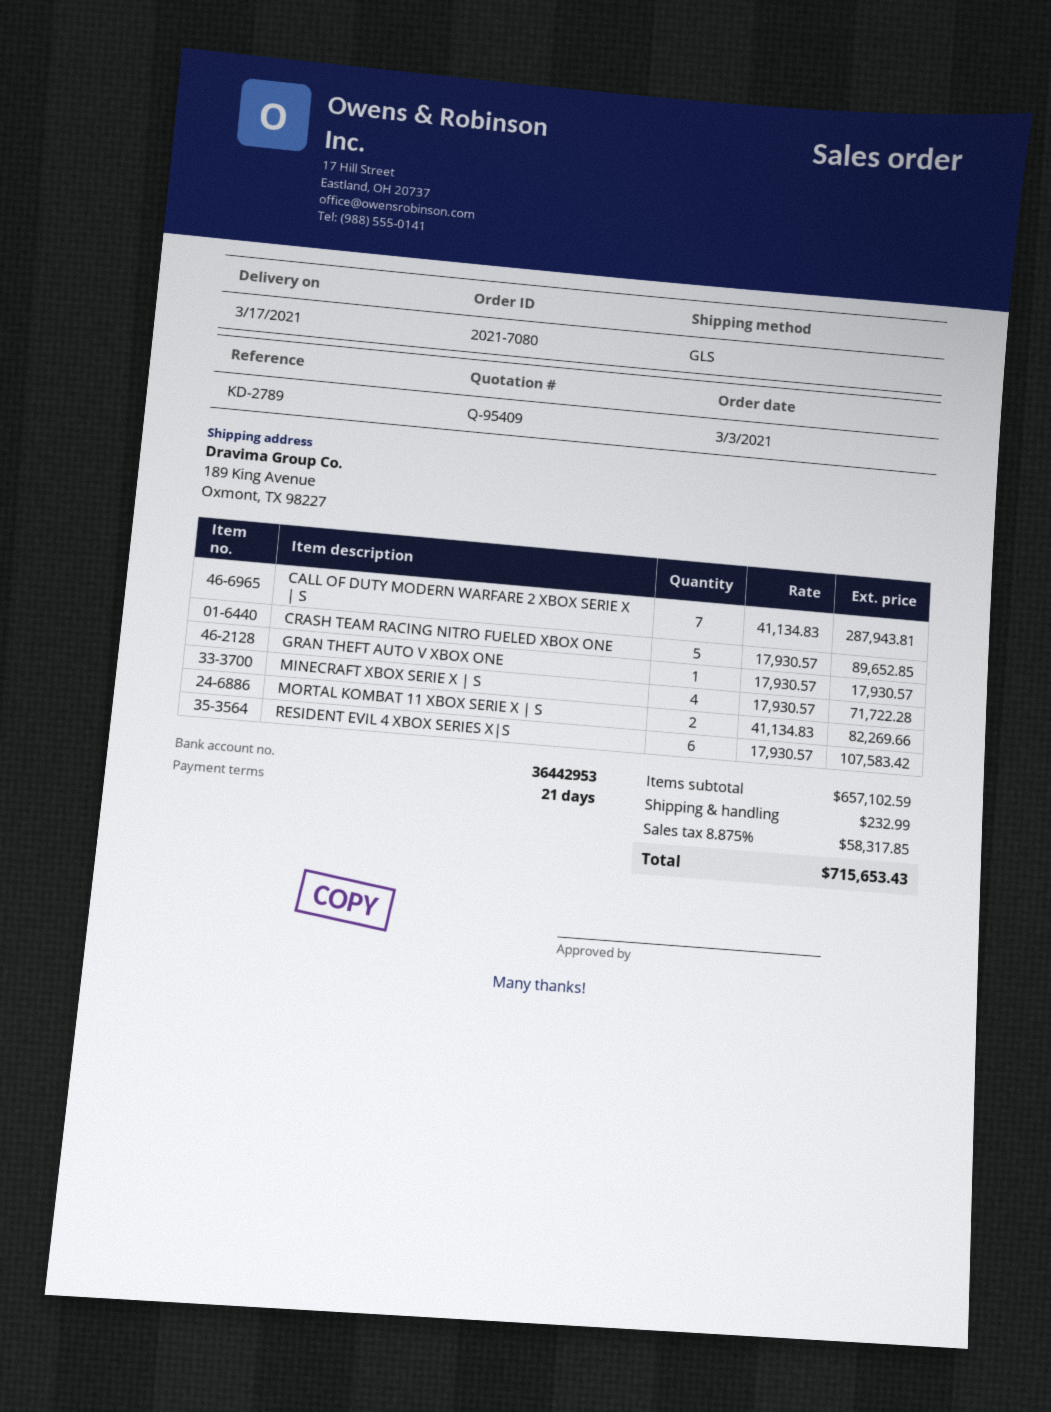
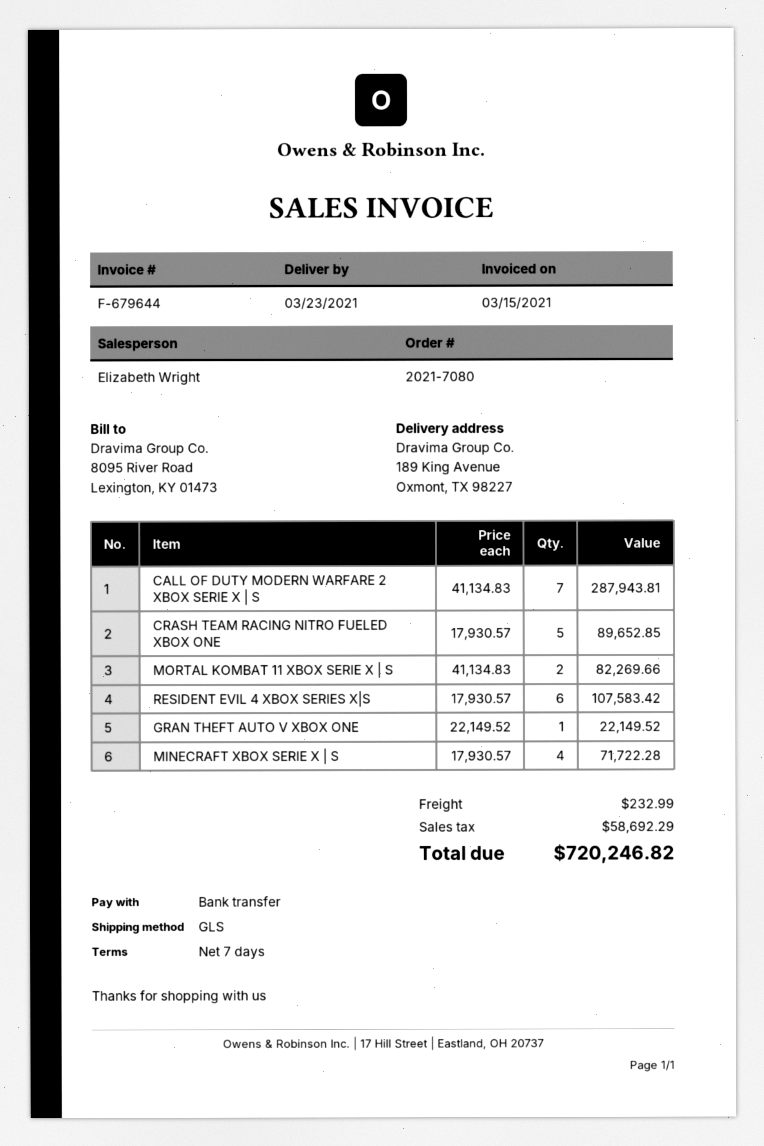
delivery date: 2021-03-17 -> 2021-03-23
payment terms: 21 days -> 7 days
GRAN THEFT AUTO V XBOX ONE: 1 x 17930.57 = 17930.57 -> 1 x 22149.52 = 22149.52
tax: 58317.85 -> 58692.29
total: 715653.43 -> 720246.82

